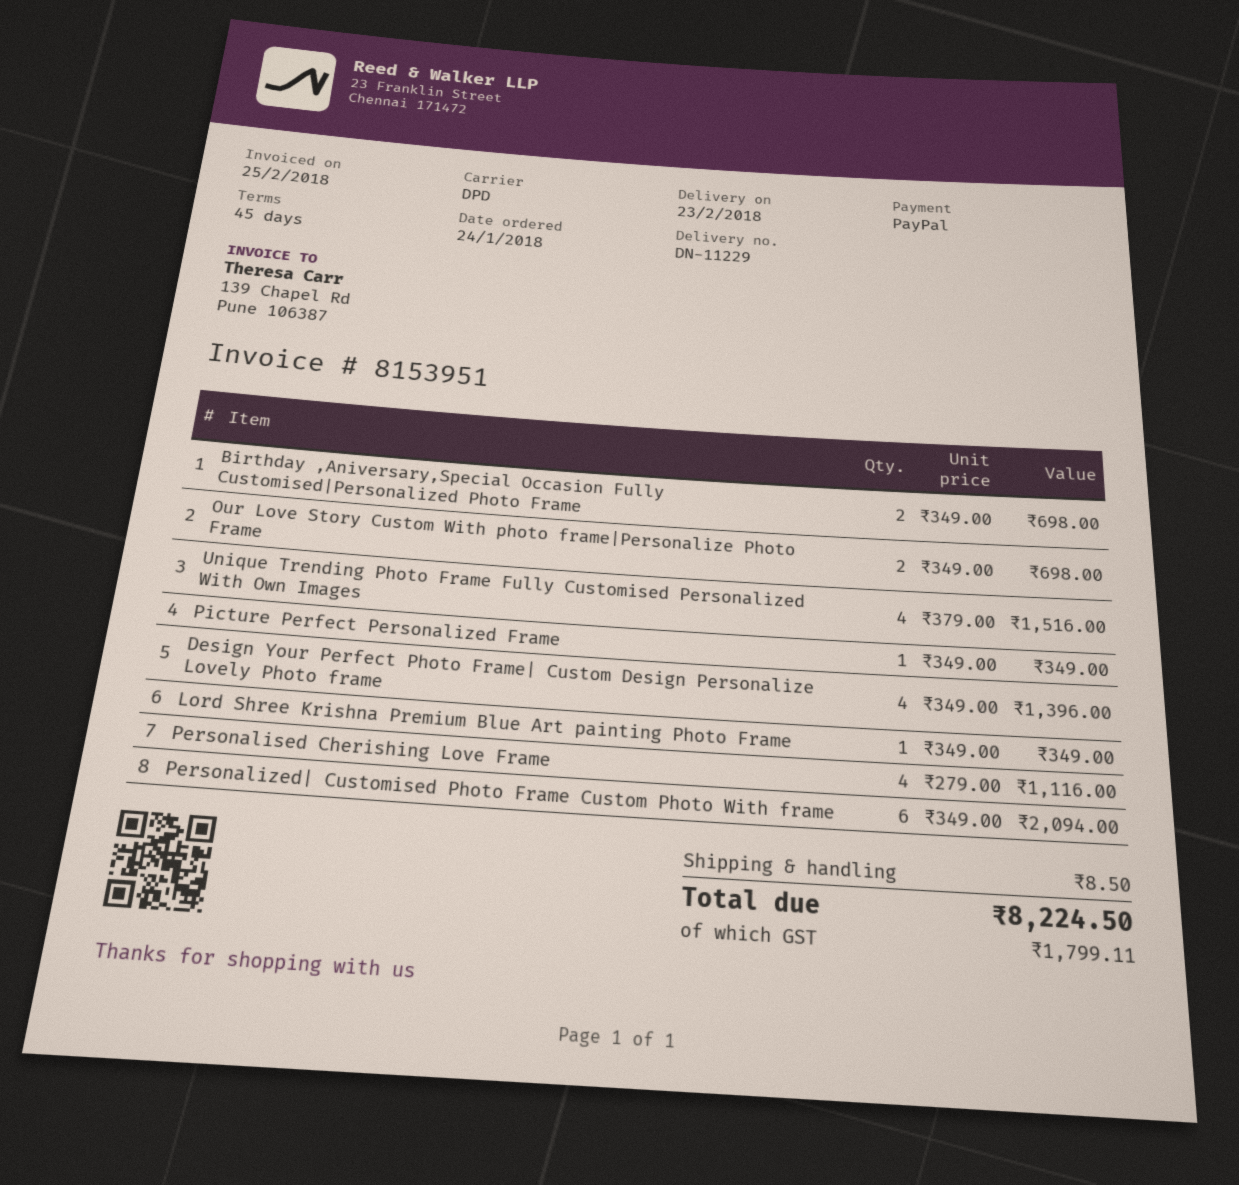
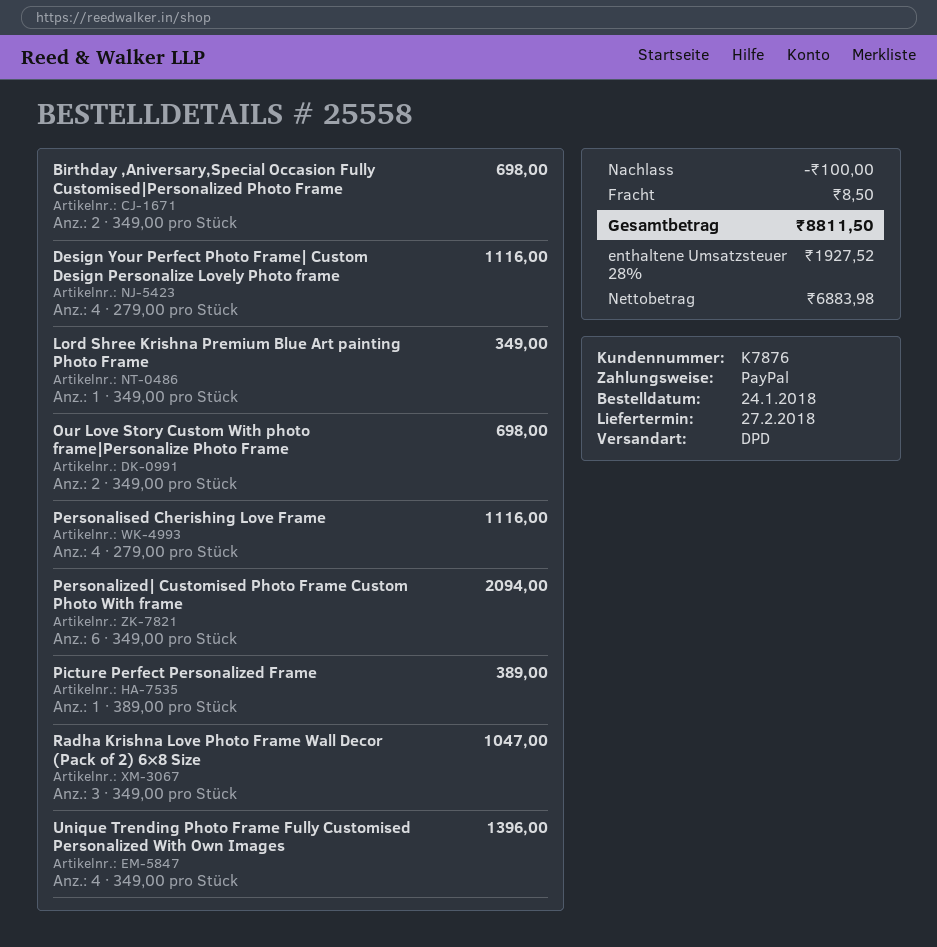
delivery date: 2018-02-23 -> 2018-02-27
Unique Trending Photo Frame Fully Customised Personalized With Own Images: 4 x 379.00 = 1516.00 -> 4 x 349.00 = 1396.00
Picture Perfect Personalized Frame: 1 x 349.00 = 349.00 -> 1 x 389.00 = 389.00
Design Your Perfect Photo Frame| Custom Design Personalize Lovely Photo frame: 4 x 349.00 = 1396.00 -> 4 x 279.00 = 1116.00
Radha Krishna Love Photo Frame Wall Decor (Pack of 2) 6×8 Size: none -> 3 x 349.00 = 1047.00
discount: none -> 100.00
tax: 1799.11 -> 1927.52
total: 8224.50 -> 8811.50

